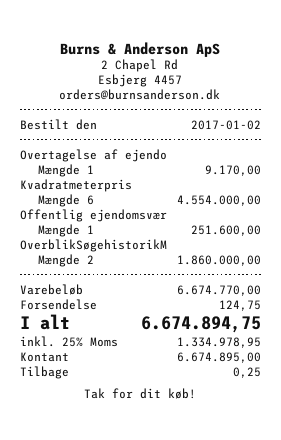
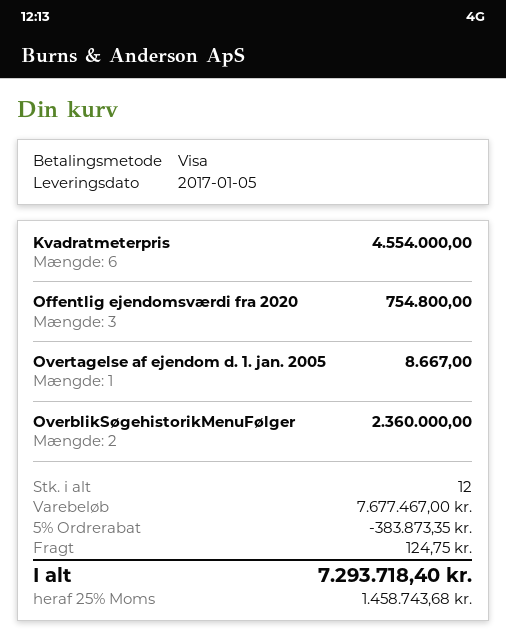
payment method: cash -> Visa
Overtagelse af ejendo: 1 for 9170.00 -> 1 for 8667.00
Offentlig ejendomsvær: 1 for 251600.00 -> 3 for 754800.00
OverblikSøgehistorikM: 2 for 1860000.00 -> 2 for 2360000.00
subtotal: 6674770.00 -> 7677467.00
discount: none -> 5% = 383873.35
tax: 25% = 1334978.95 -> 25% = 1458743.68
total: 6674894.75 -> 7293718.40

